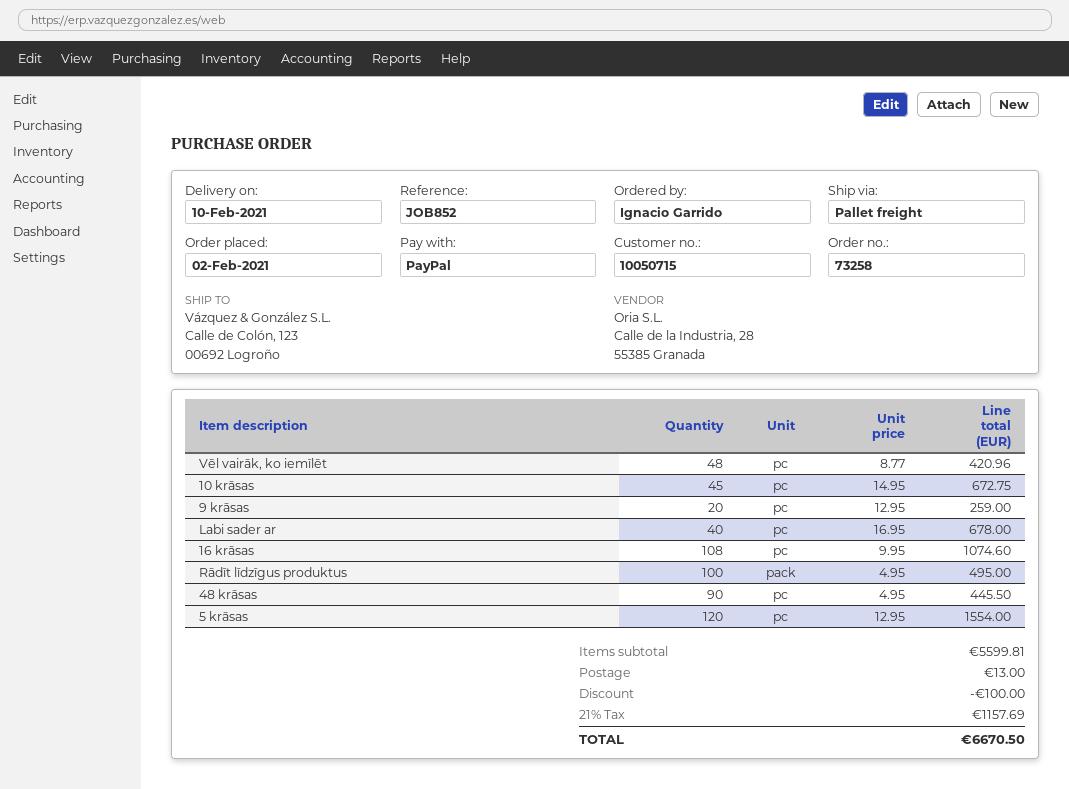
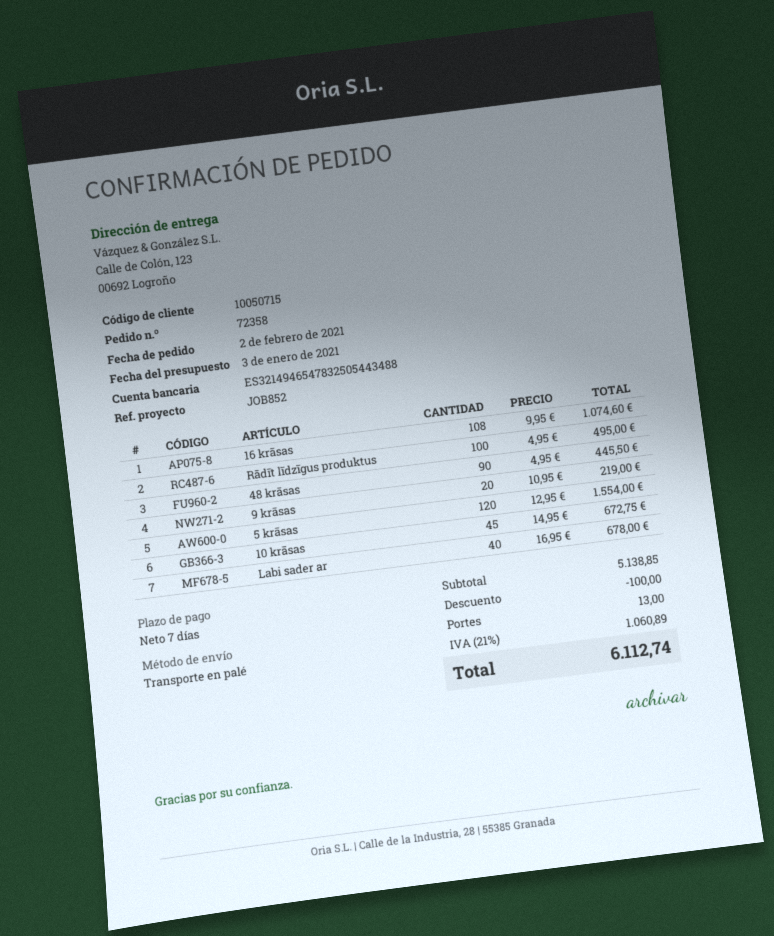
order number: 73258 -> 72358
Vēl vairāk, ko iemīlēt: 48 x 8.77 = 420.96 -> none
9 krāsas: 20 x 12.95 = 259.00 -> 20 x 10.95 = 219.00
subtotal: 5599.81 -> 5138.85
tax: 21% = 1157.69 -> 21% = 1060.89
total: 6670.50 -> 6112.74

